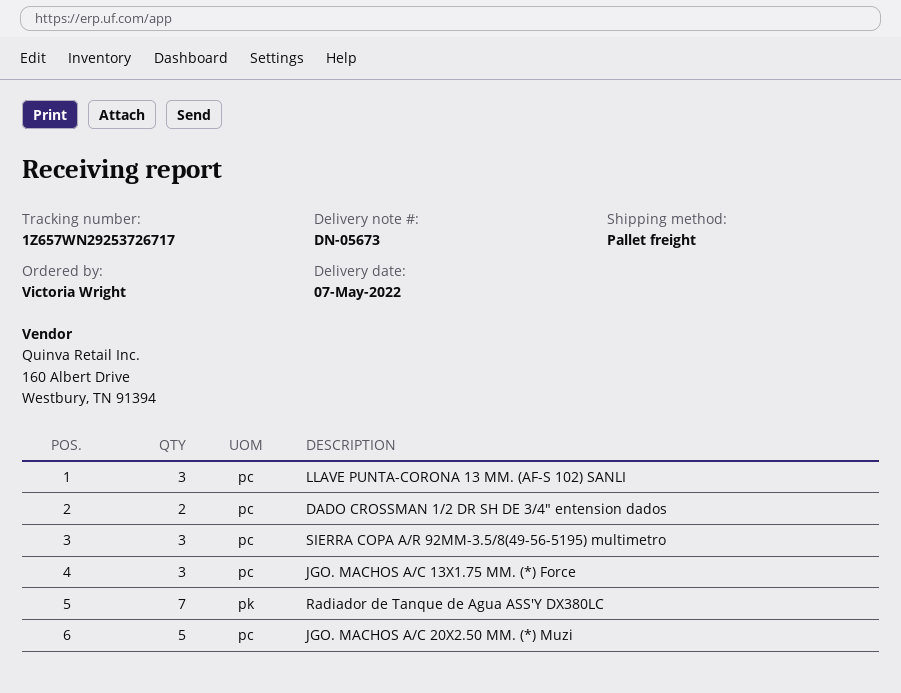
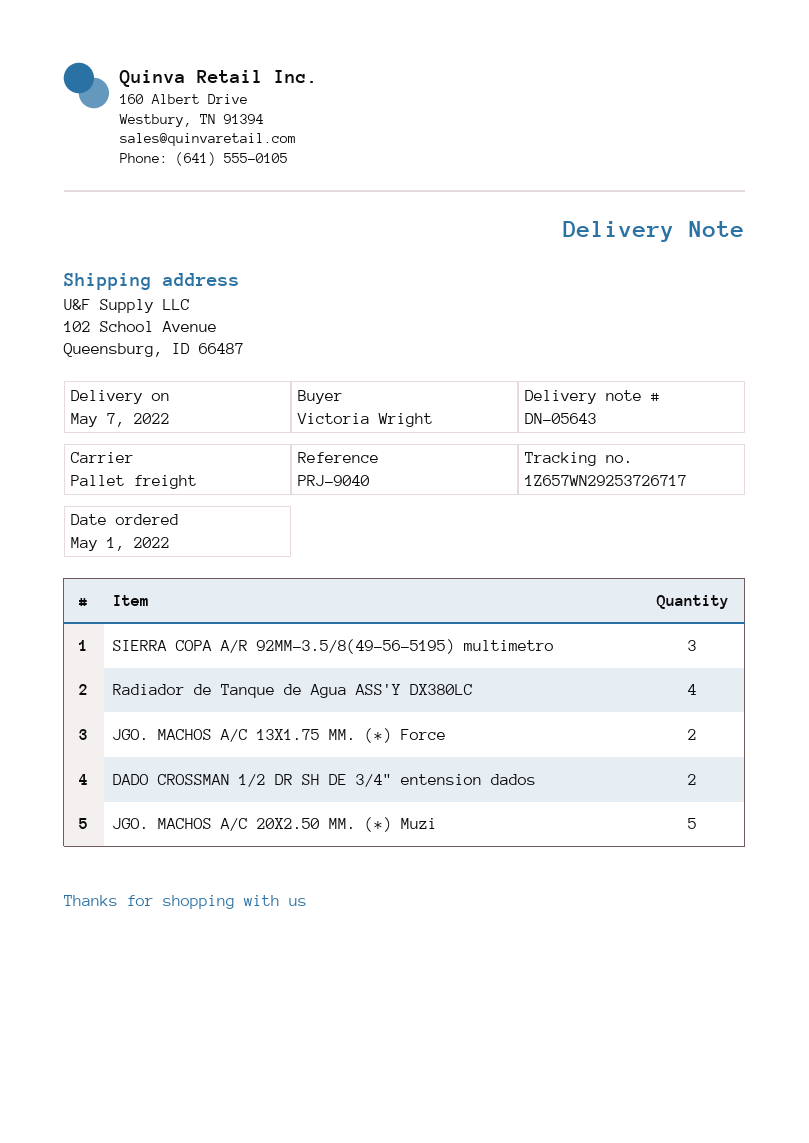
delivery note number: DN-05673 -> DN-05643
LLAVE PUNTA-CORONA 13 MM. (AF-S 102) SANLI: 3 -> none
JGO. MACHOS A/C 13X1.75 MM. (*) Force: 3 -> 2
Radiador de Tanque de Agua ASS'Y DX380LC: 7 -> 4

